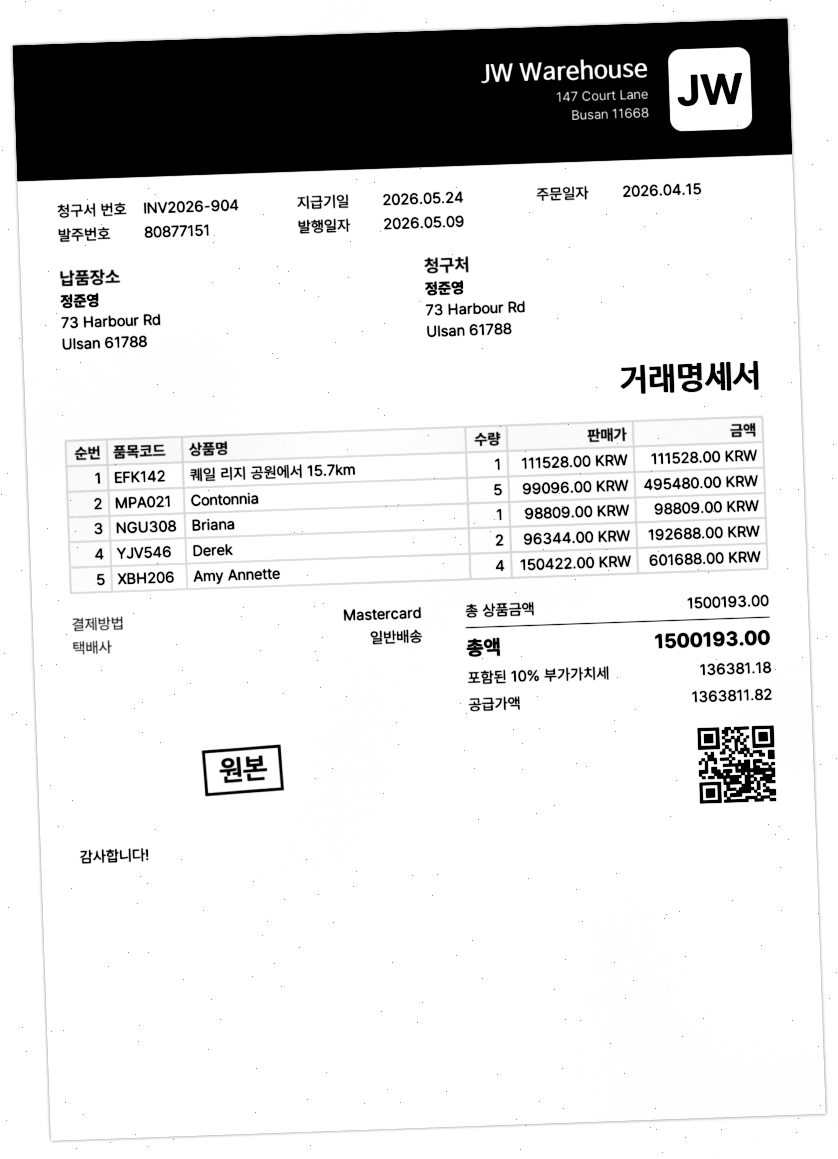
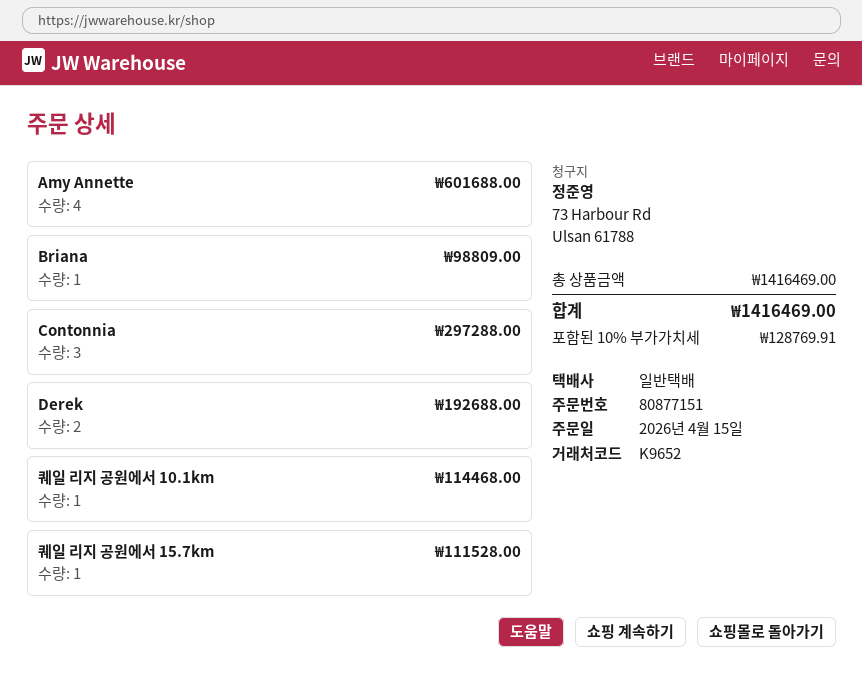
Contonnia: 5 for 495480.00 -> 3 for 297288.00
퀘일 리지 공원에서 10.1km: none -> 1 for 114468.00
subtotal: 1500193.00 -> 1416469.00
tax: 10% = 136381.18 -> 10% = 128769.91
total: 1500193.00 -> 1416469.00

